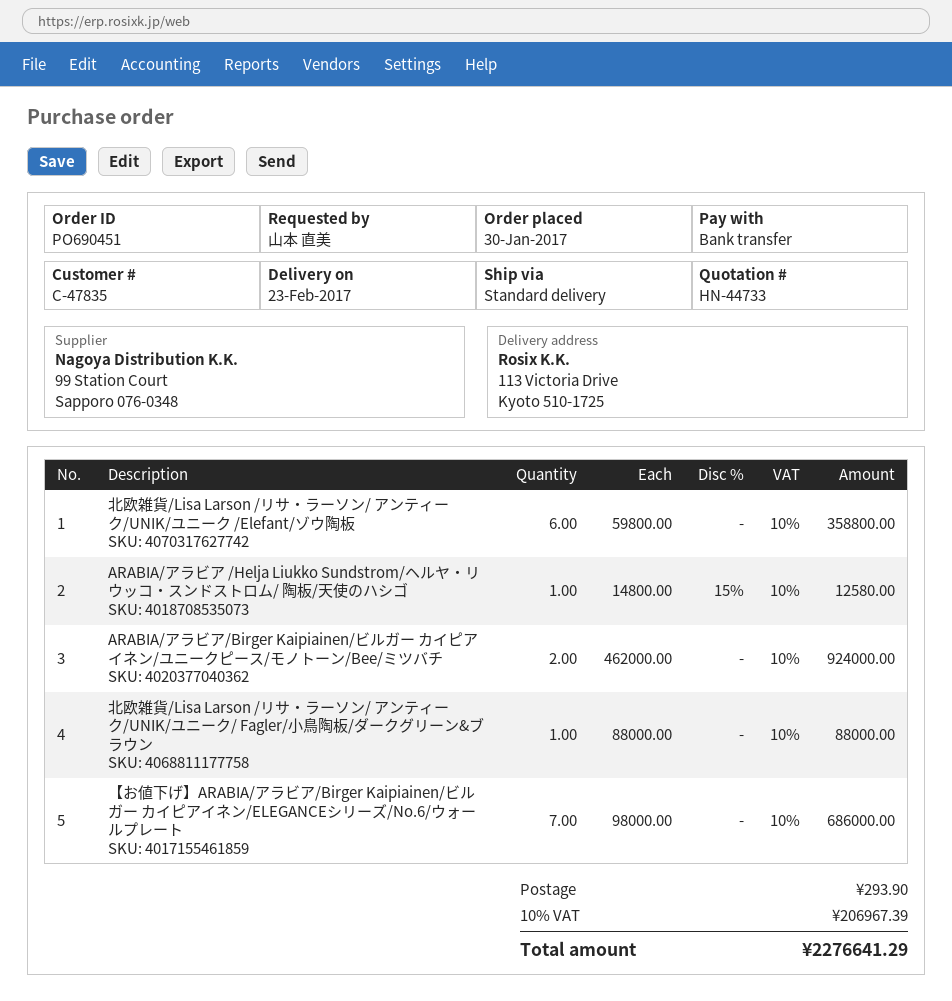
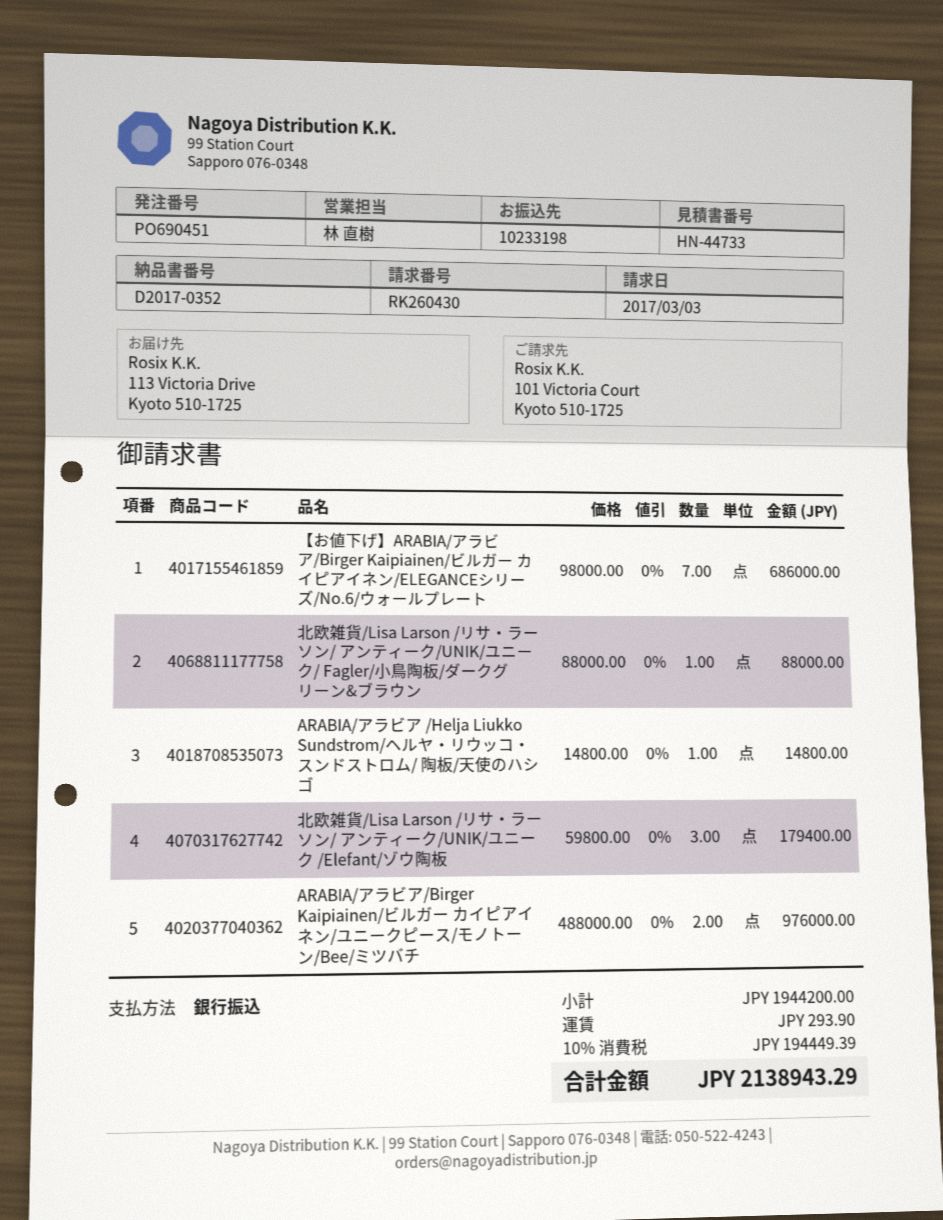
北欧雑貨/Lisa Larson /リサ・ラーソン/ アンティーク/UNIK/ユニーク /Elefant/ゾウ陶板: 6 x 59800.00 = 358800.00 -> 3 x 59800.00 = 179400.00
ARABIA/アラビア /Helja Liukko Sundstrom/ヘルヤ・リウッコ・スンドストロム/ 陶板/天使のハシゴ: 1 x 14800.00 - 15% = 12580.00 -> 1 x 14800.00 = 14800.00
ARABIA/アラビア/Birger Kaipiainen/ビルガー カイピアイネン/ユニークピース/モノトーン/Bee/ミツバチ: 2 x 462000.00 = 924000.00 -> 2 x 488000.00 = 976000.00
tax: 10% = 206967.39 -> 10% = 194449.39
total: 2276641.29 -> 2138943.29

